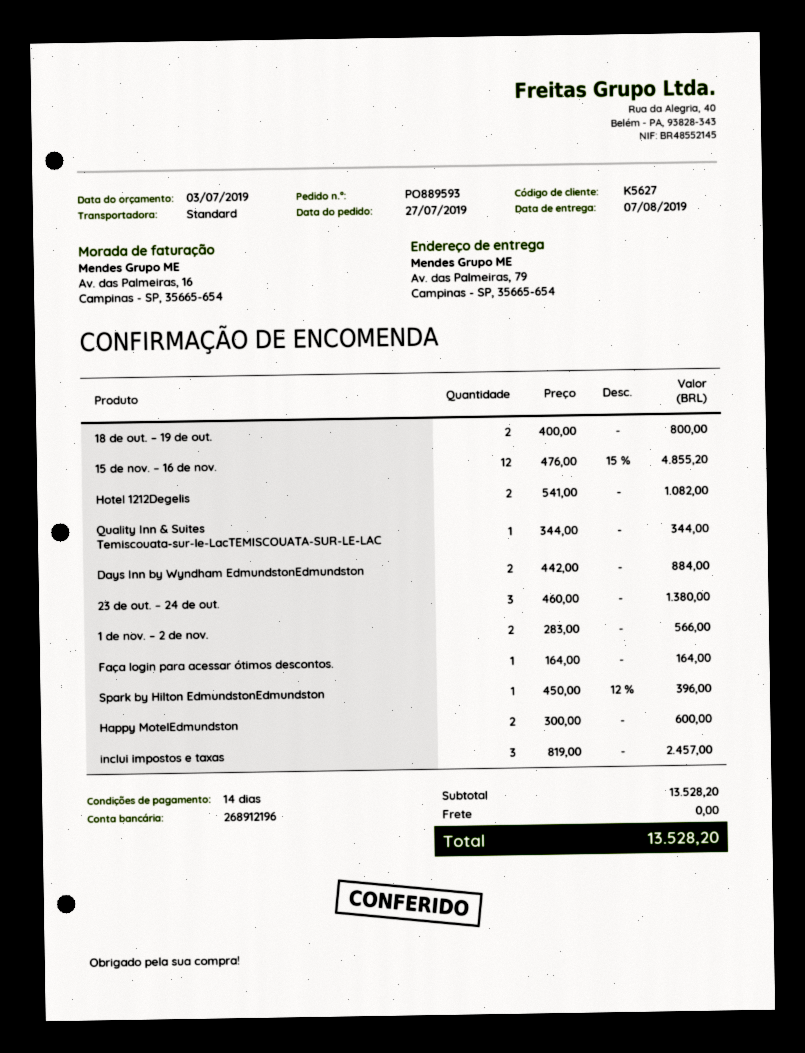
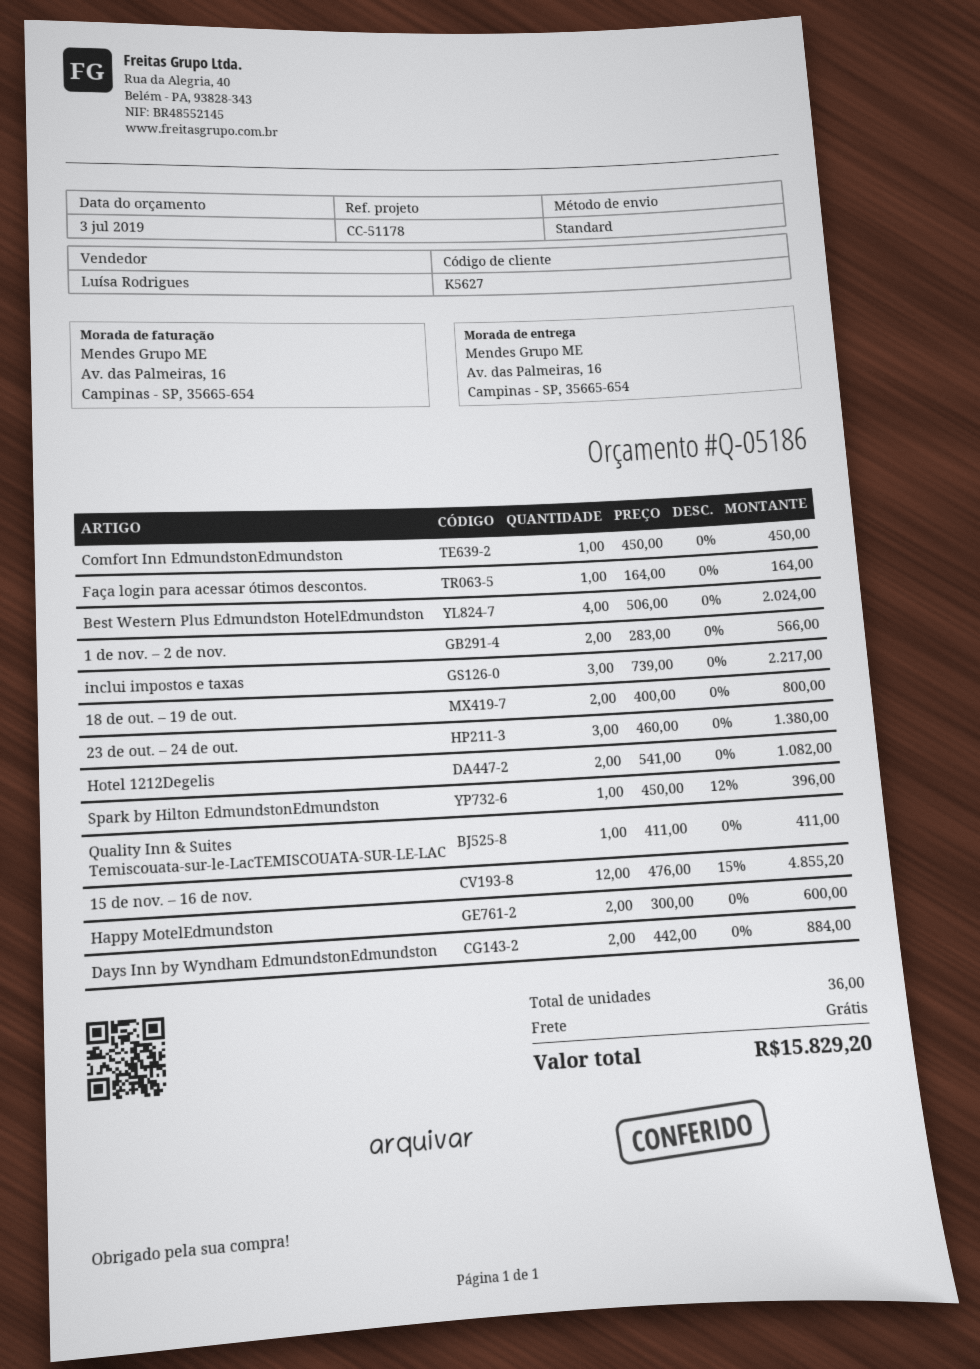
ship to: Av. das Palmeiras, 79, Campinas - SP, 35665-654 -> Av. das Palmeiras, 16, Campinas - SP, 35665-654
Quality Inn & Suites Temiscouata-sur-le-LacTEMISCOUATA-SUR-LE-LAC: 1 x 344.00 = 344.00 -> 1 x 411.00 = 411.00
inclui impostos e taxas: 3 x 819.00 = 2457.00 -> 3 x 739.00 = 2217.00
Comfort Inn EdmundstonEdmundston: none -> 1 x 450.00 = 450.00
Best Western Plus Edmundston HotelEdmundston: none -> 4 x 506.00 = 2024.00
total: 13528.20 -> 15829.20

